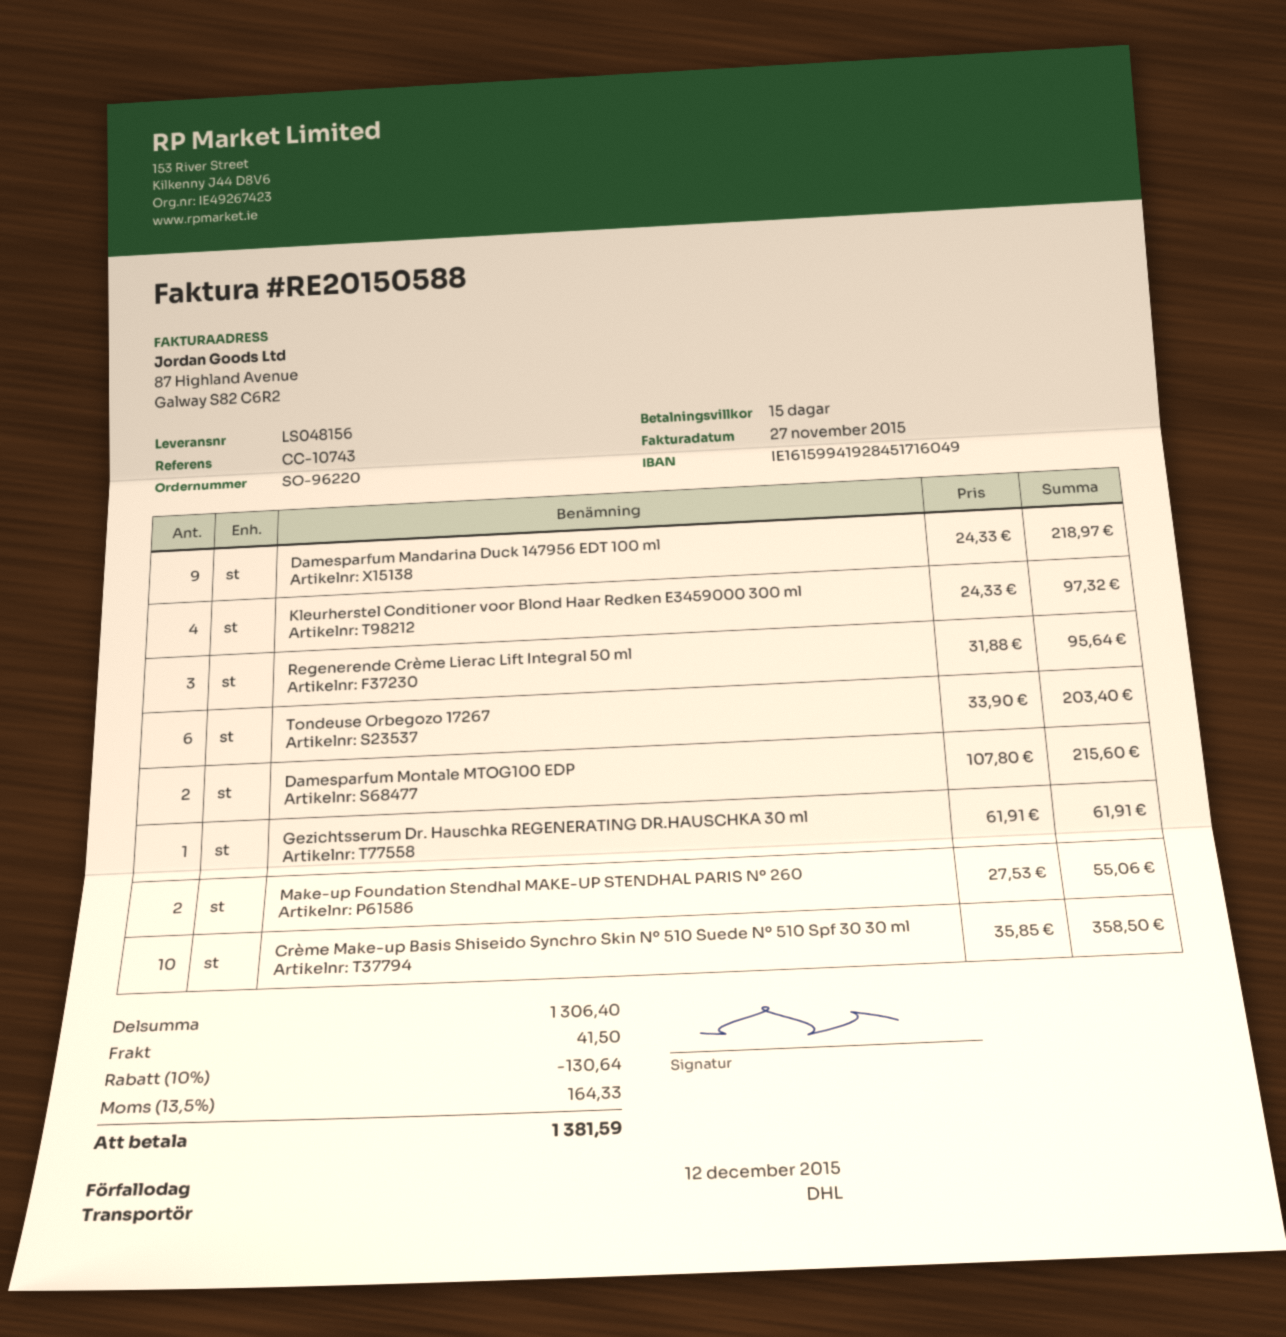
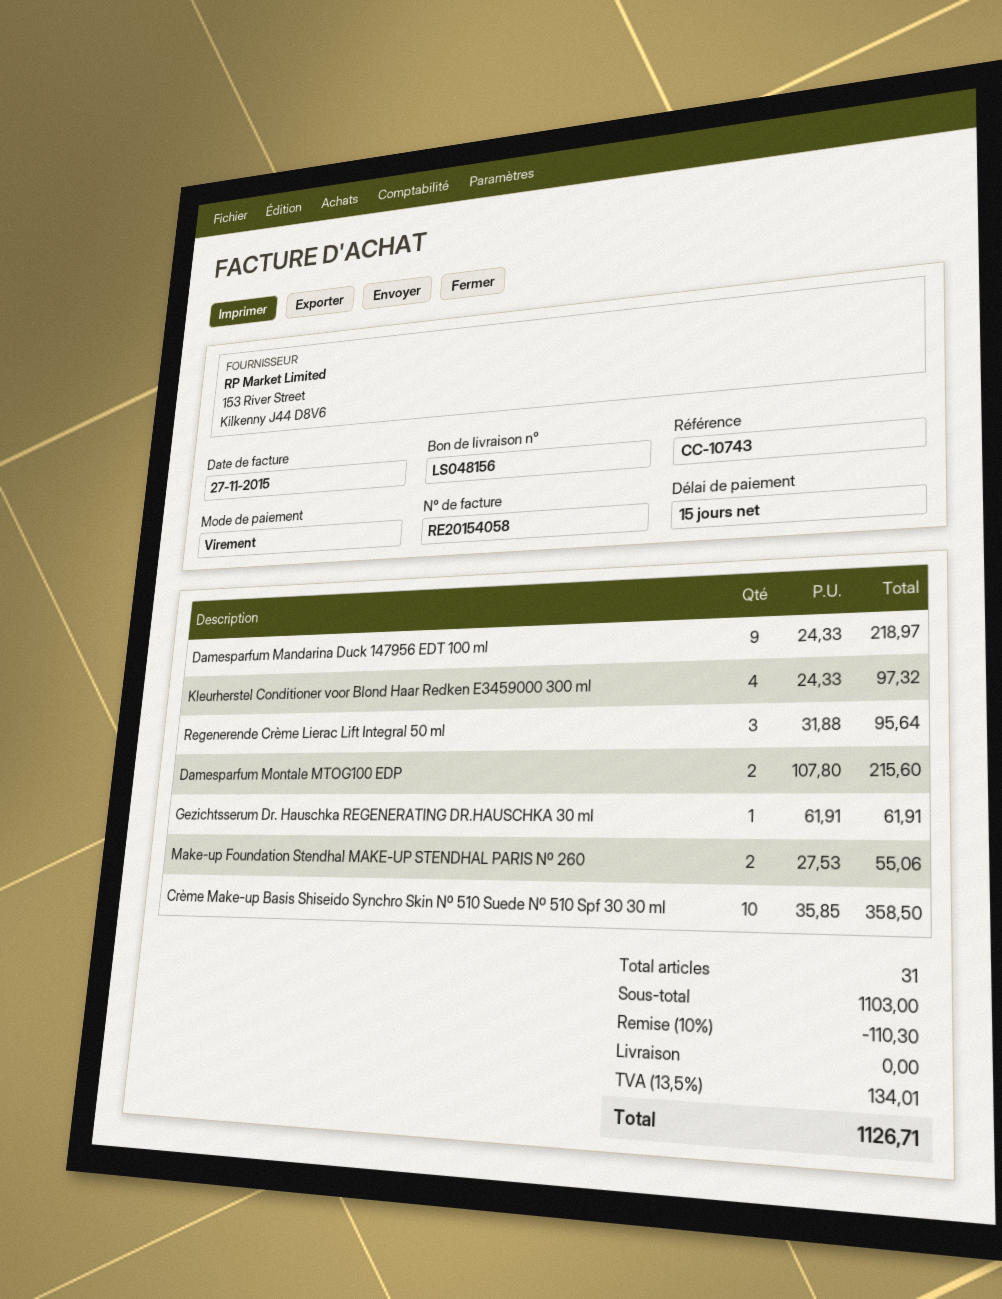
invoice number: RE20150588 -> RE20154058
Tondeuse Orbegozo 17267: 6 x 33.90 = 203.40 -> none
subtotal: 1306.40 -> 1103.00
discount: 10% = 130.64 -> 10% = 110.30
shipping: 41.50 -> 0.00
tax: 13.5% = 164.33 -> 13.5% = 134.01
total: 1381.59 -> 1126.71

